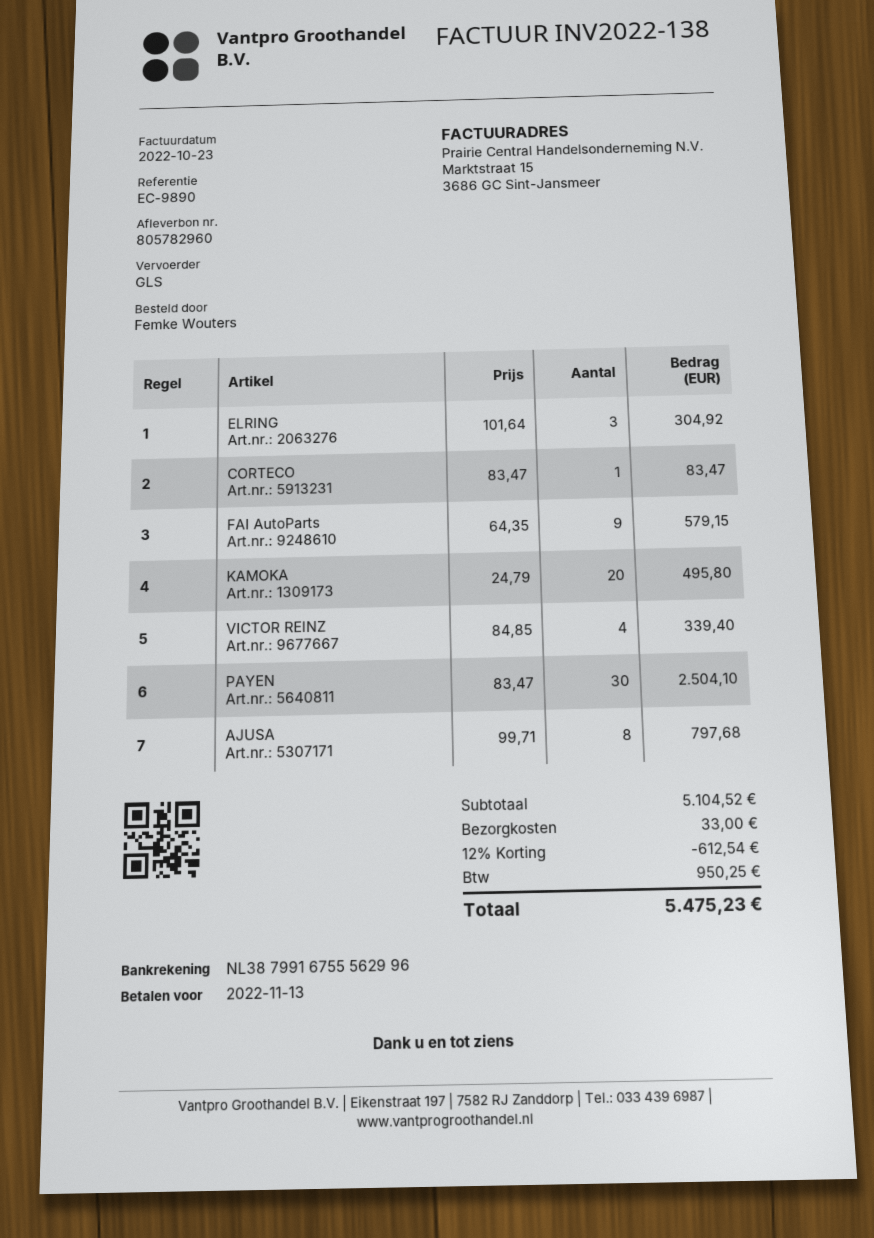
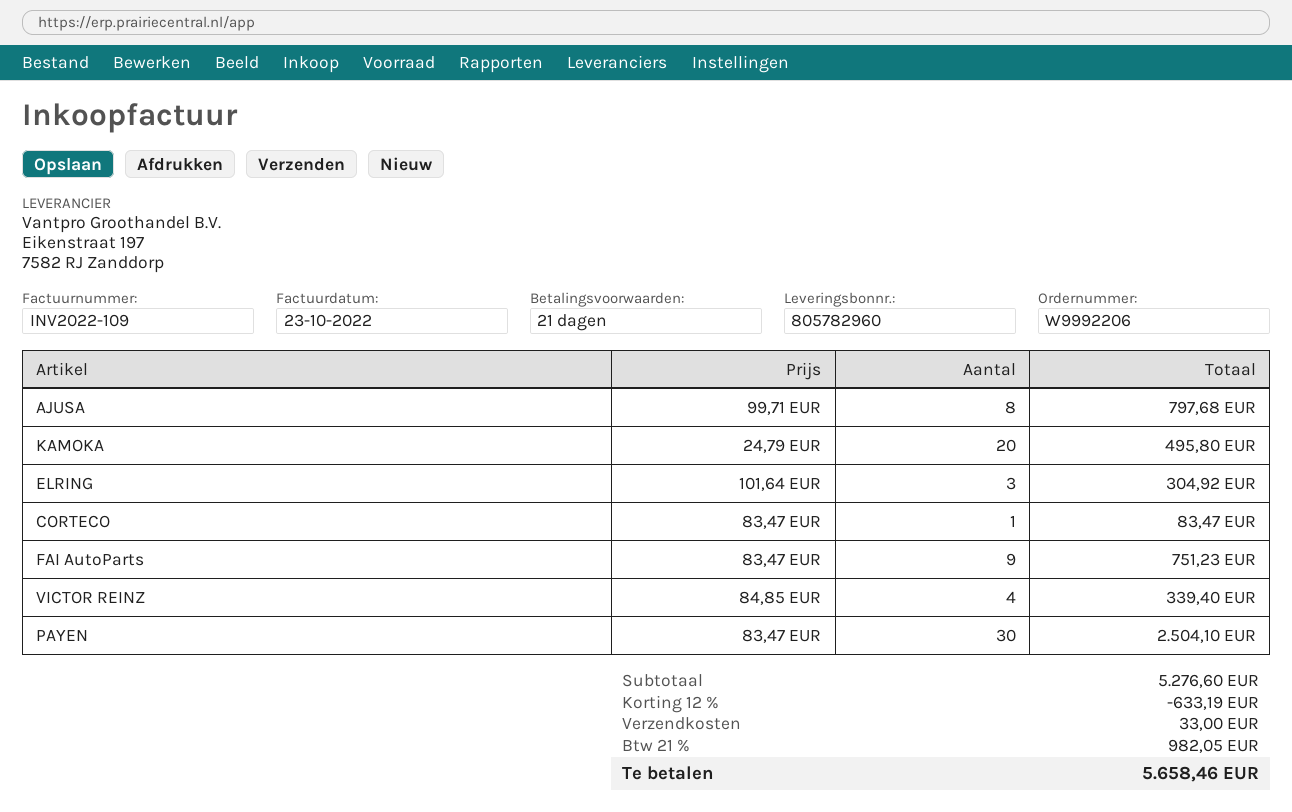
invoice number: INV2022-138 -> INV2022-109
FAI AutoParts: 9 x 64.35 = 579.15 -> 9 x 83.47 = 751.23
subtotal: 5104.52 -> 5276.60
discount: 12% = 612.54 -> 12% = 633.19
tax: 950.25 -> 982.05
total: 5475.23 -> 5658.46

